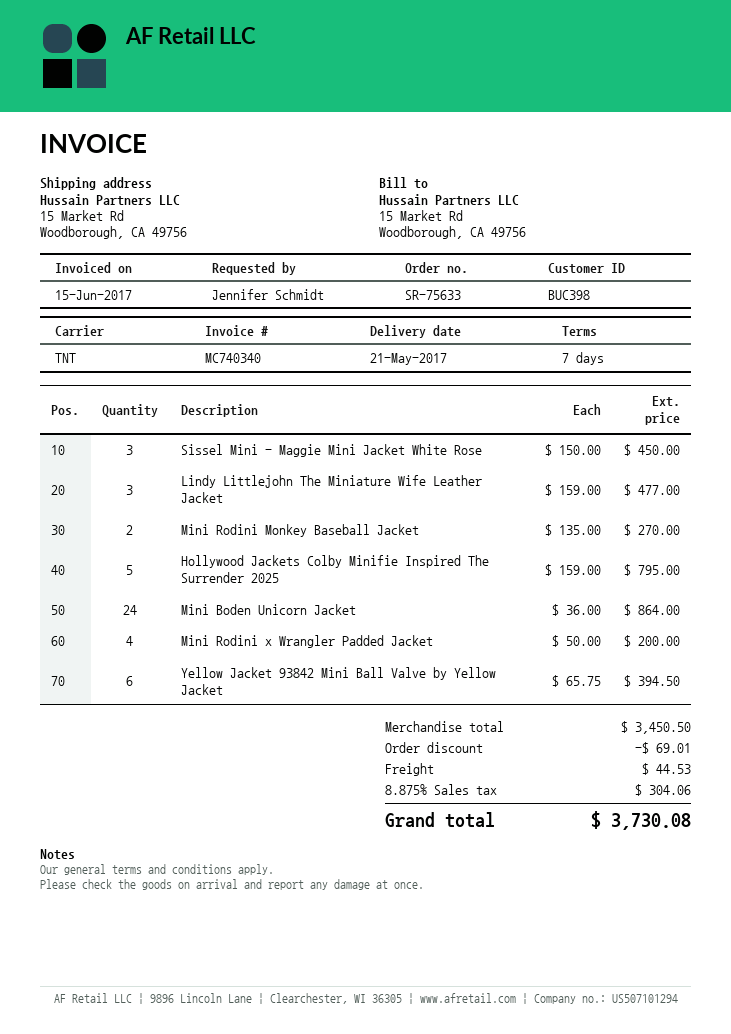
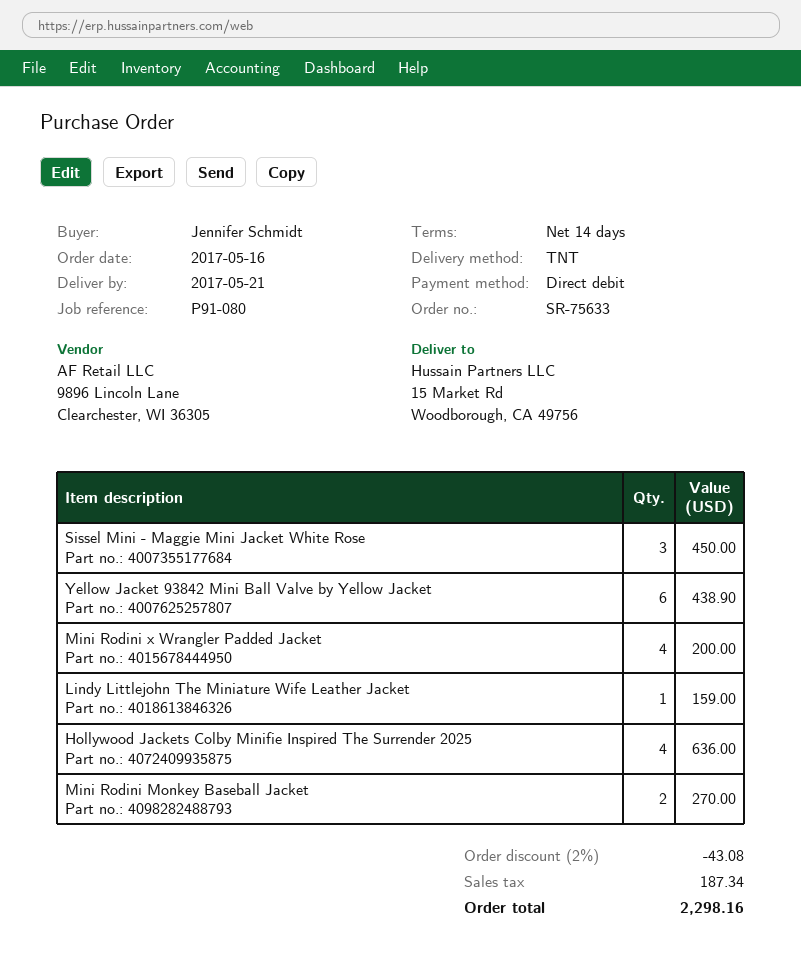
payment terms: 7 days -> 14 days
Lindy Littlejohn The Miniature Wife Leather Jacket: 3 for 477.00 -> 1 for 159.00
Hollywood Jackets Colby Minifie Inspired The Surrender 2025: 5 for 795.00 -> 4 for 636.00
Mini Boden Unicorn Jacket: 24 for 864.00 -> none
Yellow Jacket 93842 Mini Ball Valve by Yellow Jacket: 6 for 394.50 -> 6 for 438.90
discount: 69.01 -> 43.08
shipping: 44.53 -> none
tax: 304.06 -> 187.34
total: 3730.08 -> 2298.16

